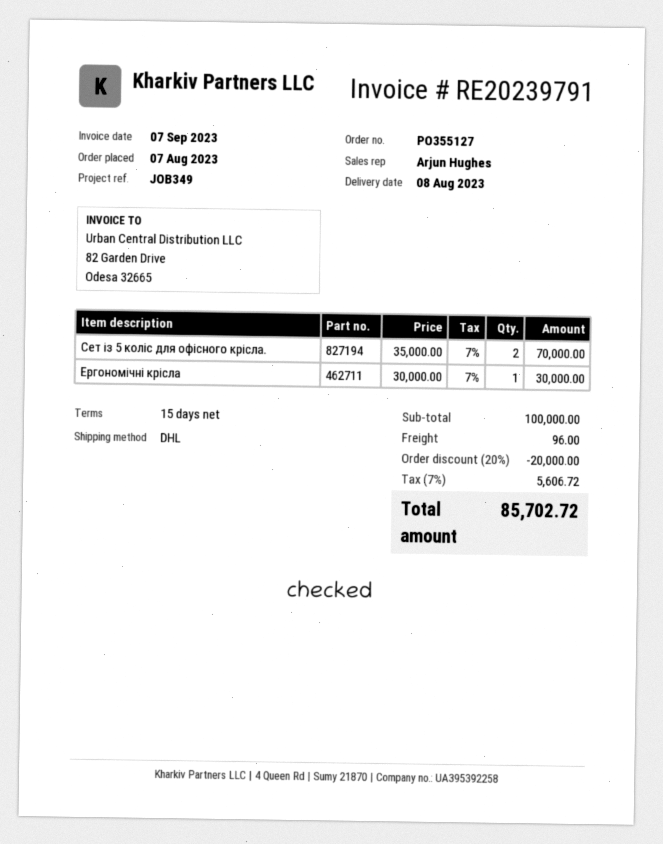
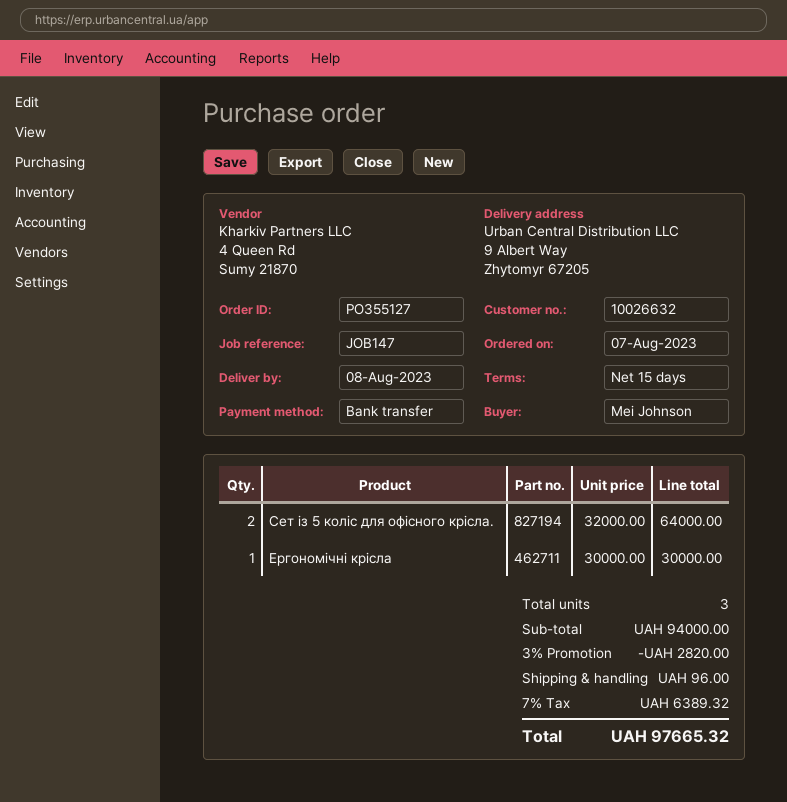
reference: JOB349 -> JOB147
Сет із 5 коліс для офісного крісла.: 2 x 35000.00 = 70000.00 -> 2 x 32000.00 = 64000.00
subtotal: 100000.00 -> 94000.00
discount: 20% = 20000.00 -> 3% = 2820.00
tax: 7% = 5606.72 -> 7% = 6389.32
total: 85702.72 -> 97665.32

